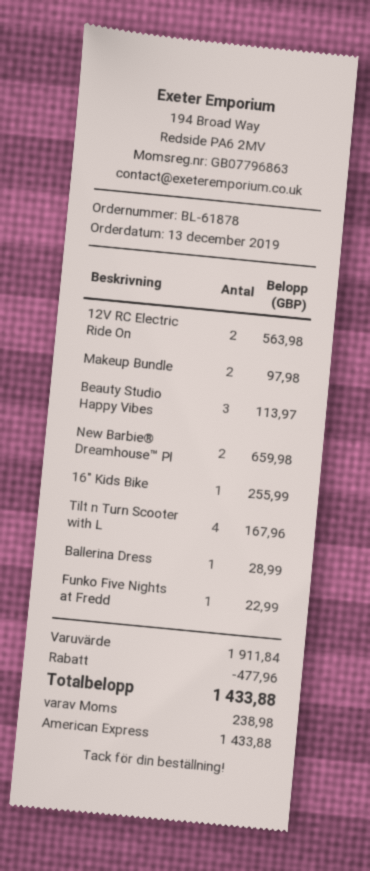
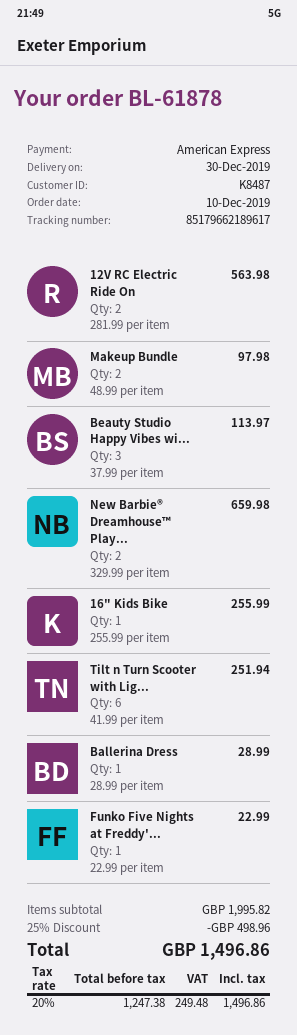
order date: 2019-12-13 -> 2019-12-10
Tilt n Turn Scooter with L: 4 for 167.96 -> 6 for 251.94
subtotal: 1911.84 -> 1995.82
discount: 477.96 -> 498.96
tax: 238.98 -> 249.48
total: 1433.88 -> 1496.86

